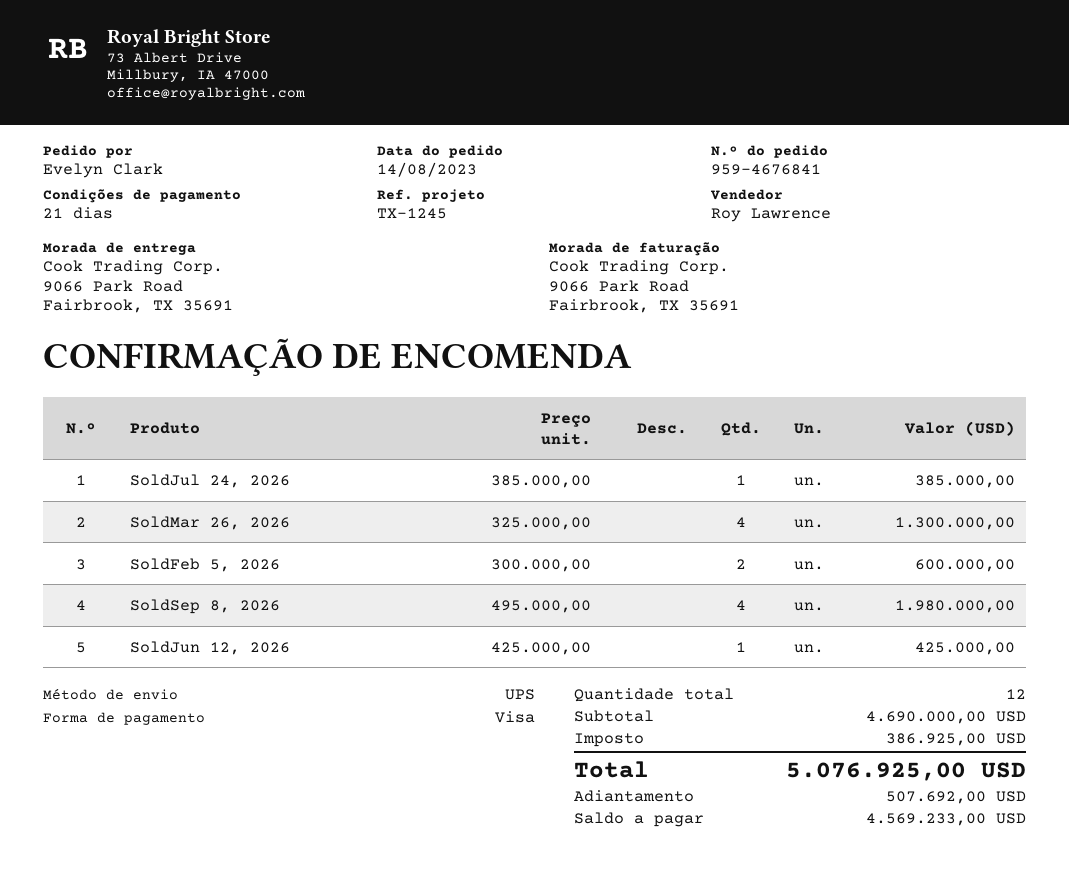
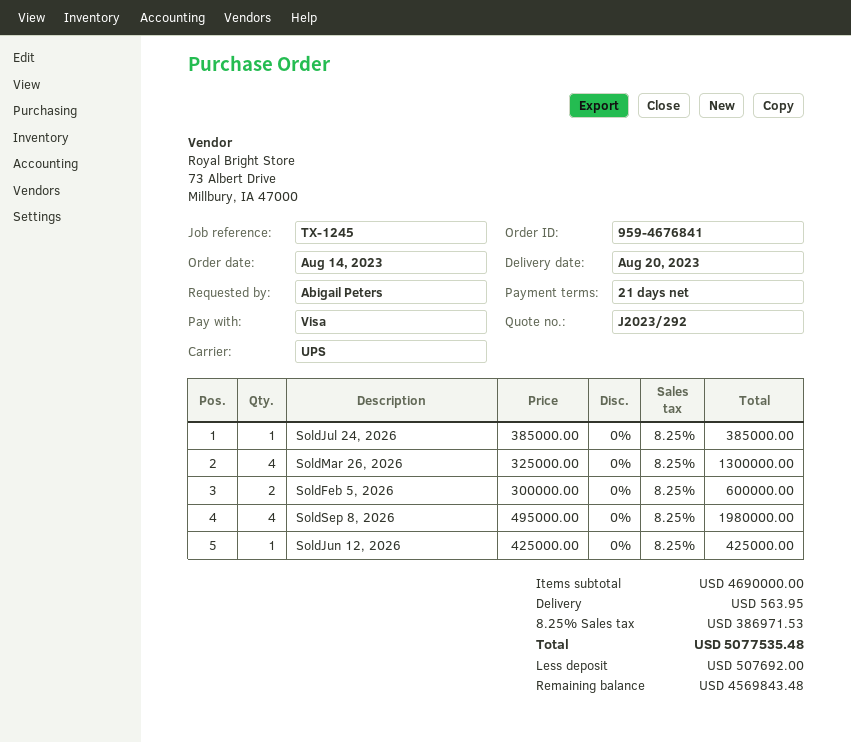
ordered by: Evelyn Clark -> Abigail Peters
shipping: none -> 563.95
tax: 386925.00 -> 386971.53
total: 5076925.00 -> 5077535.48
balance: 4569233.00 -> 4569843.48

